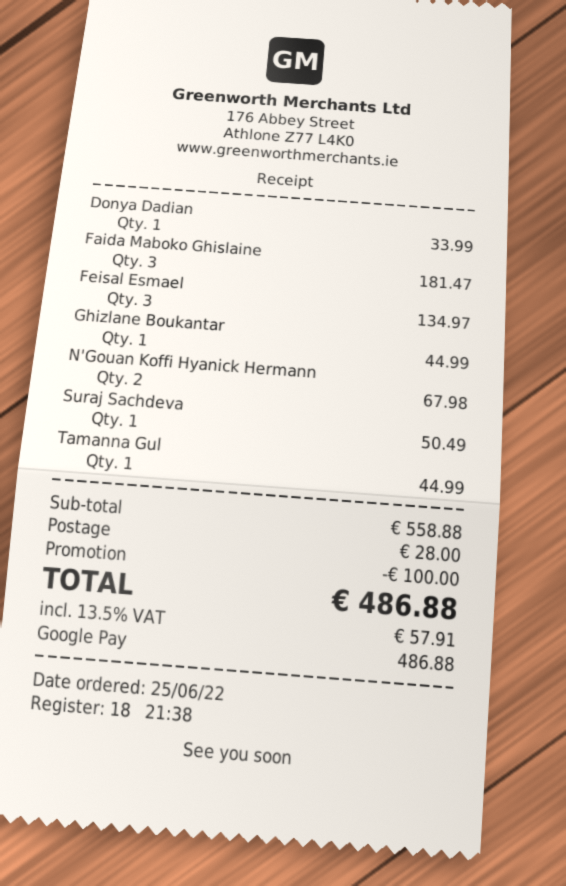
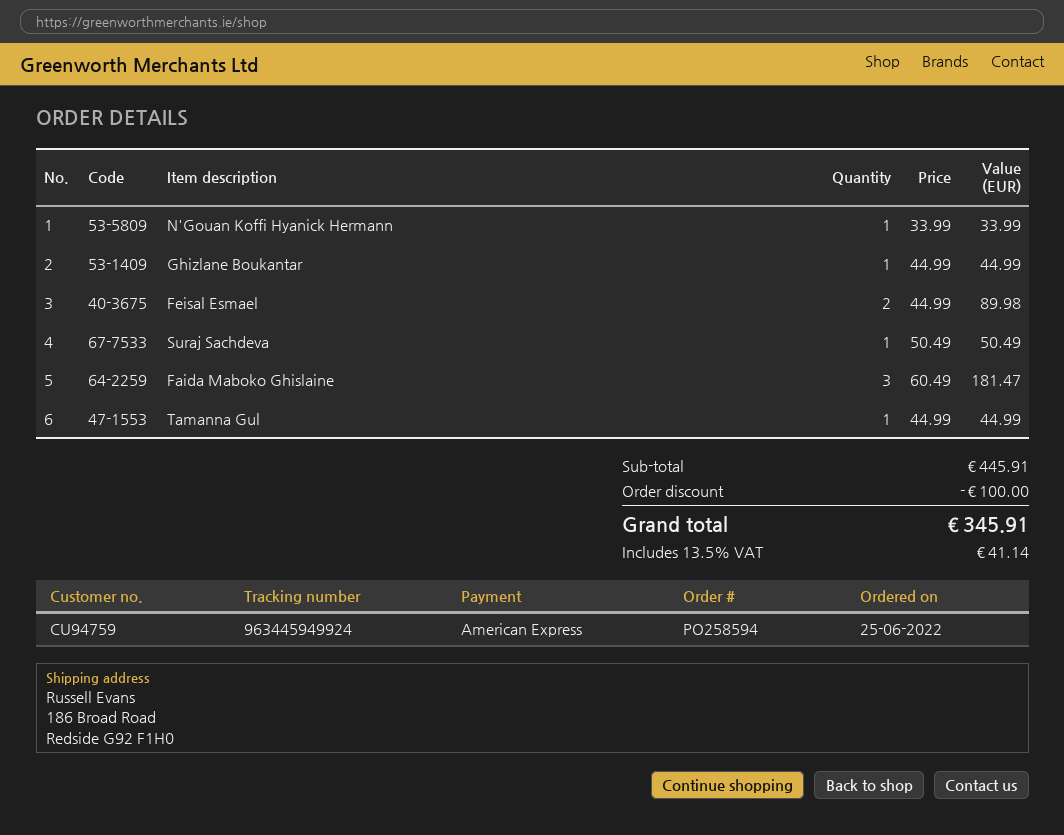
payment method: Google Pay -> American Express
Donya Dadian: 1 for 33.99 -> none
Feisal Esmael: 3 for 134.97 -> 2 for 89.98
N'Gouan Koffi Hyanick Hermann: 2 for 67.98 -> 1 for 33.99
subtotal: 558.88 -> 445.91
shipping: 28.00 -> none
tax: 13.5% = 57.91 -> 13.5% = 41.14
total: 486.88 -> 345.91

